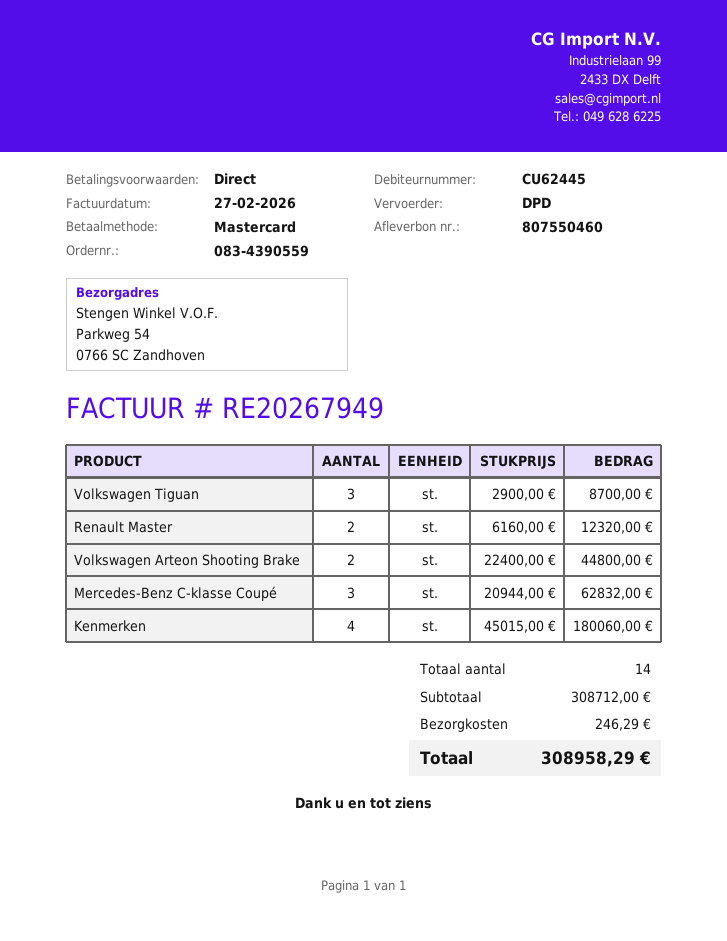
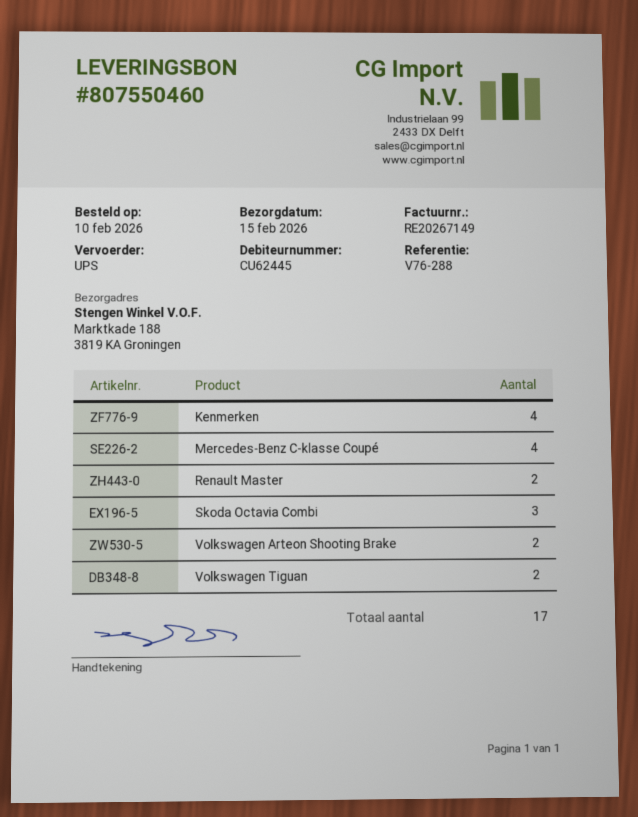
invoice number: RE20267949 -> RE20267149
shipping method: DPD -> UPS
ship to: Parkweg 54, 0766 SC Zandhoven -> Marktkade 188, 3819 KA Groningen
Volkswagen Tiguan: 3 -> 2
Mercedes-Benz C-klasse Coupé: 3 -> 4
Skoda Octavia Combi: none -> 3
total quantity: 14 -> 17

